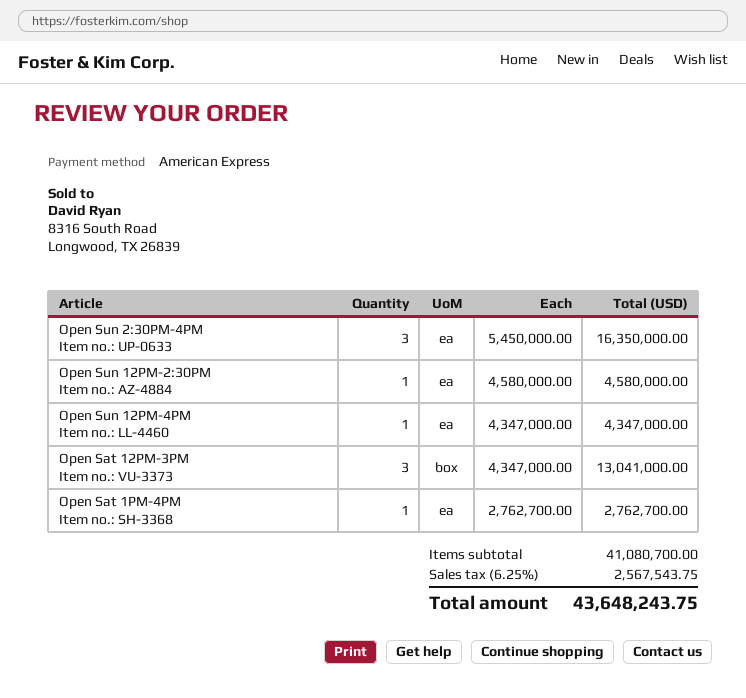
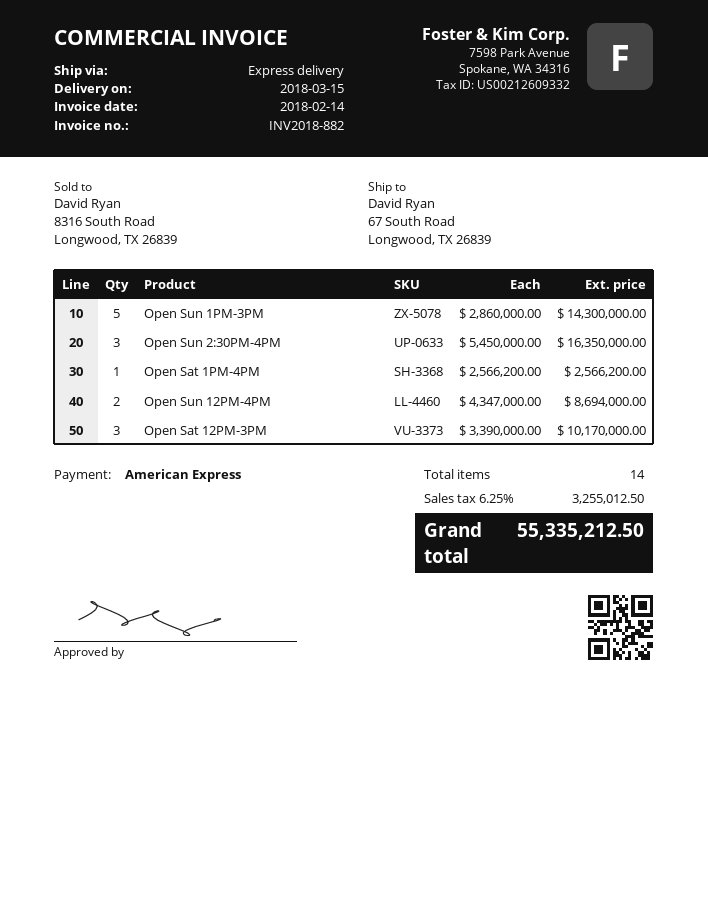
Open Sun 12PM-2:30PM: 1 x 4580000.00 = 4580000.00 -> none
Open Sun 12PM-4PM: 1 x 4347000.00 = 4347000.00 -> 2 x 4347000.00 = 8694000.00
Open Sat 12PM-3PM: 3 x 4347000.00 = 13041000.00 -> 3 x 3390000.00 = 10170000.00
Open Sat 1PM-4PM: 1 x 2762700.00 = 2762700.00 -> 1 x 2566200.00 = 2566200.00
Open Sun 1PM-3PM: none -> 5 x 2860000.00 = 14300000.00
tax: 6.25% = 2567543.75 -> 6.25% = 3255012.50
total: 43648243.75 -> 55335212.50

